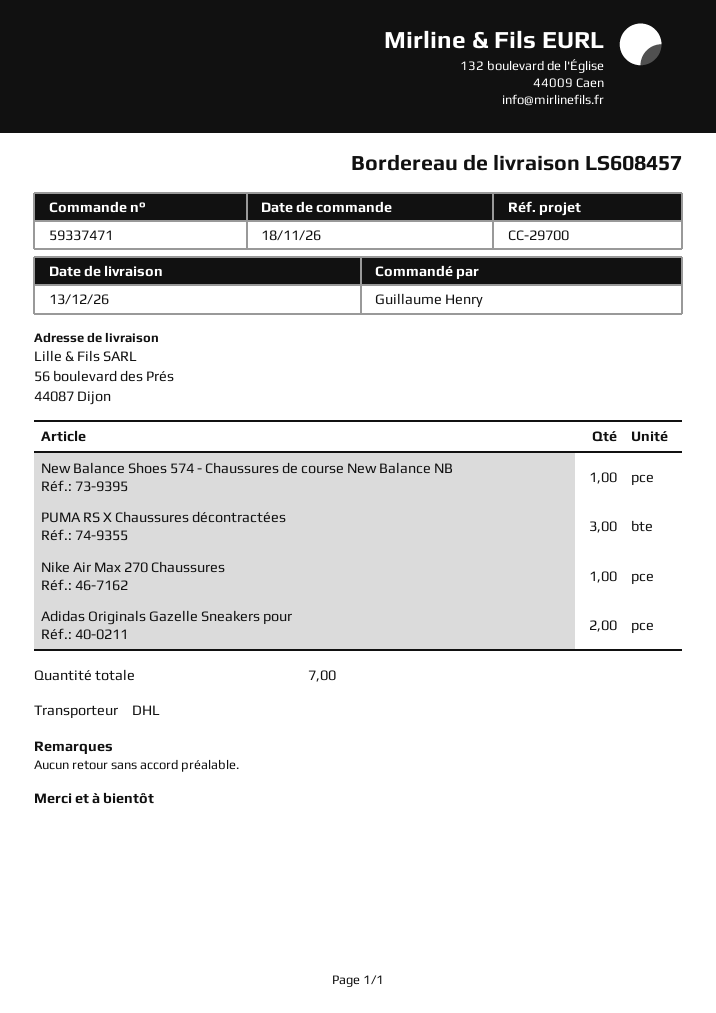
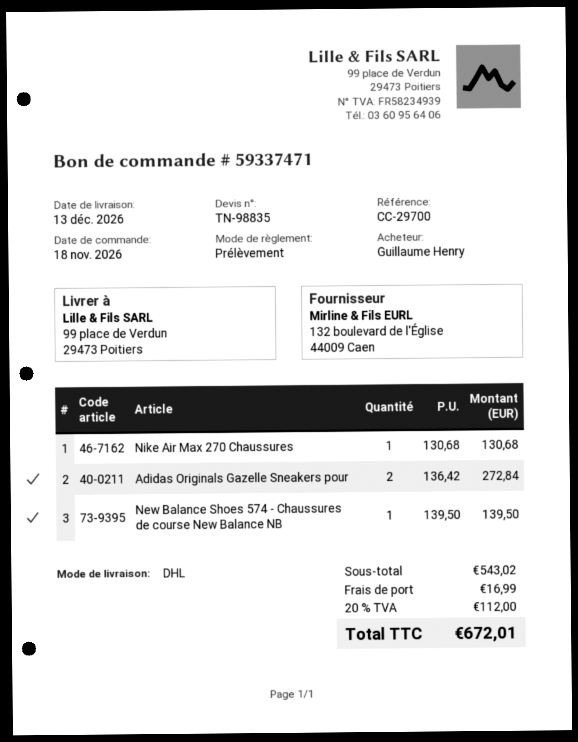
ship to: 56 boulevard des Prés, 44087 Dijon -> 99 place de Verdun, 29473 Poitiers
PUMA RS X Chaussures décontractées: 3 -> none

